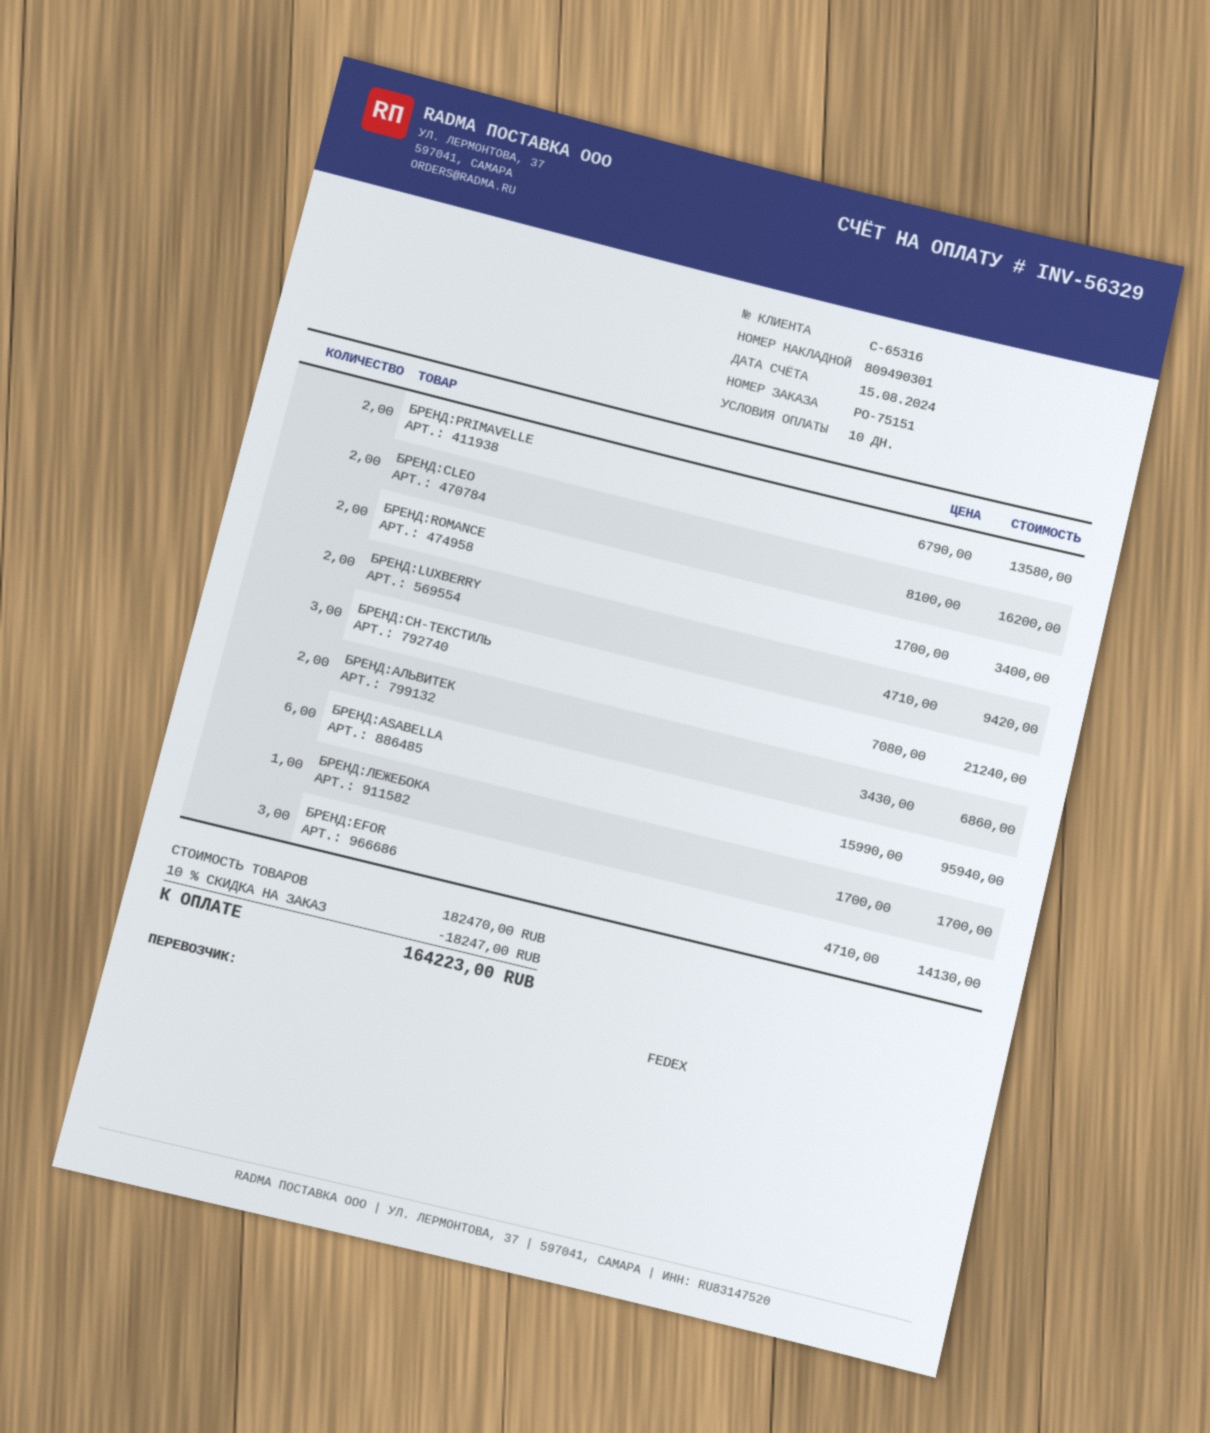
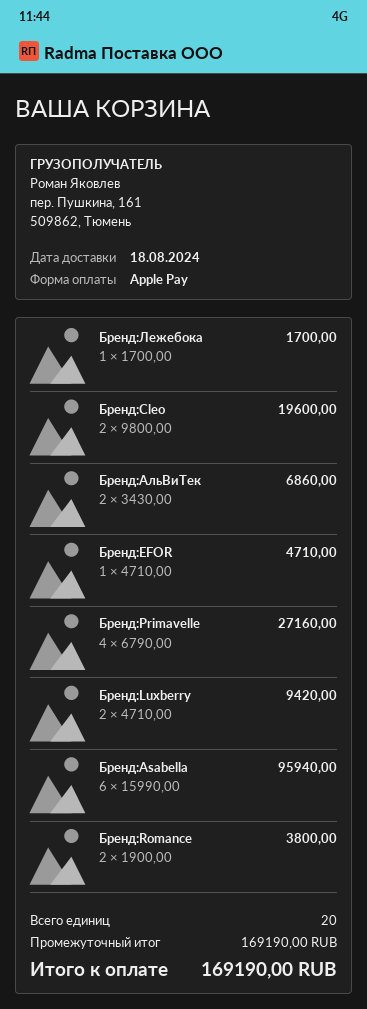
БРЕНД:PRIMAVELLE: 2 x 6790.00 = 13580.00 -> 4 x 6790.00 = 27160.00
БРЕНД:CLEO: 2 x 8100.00 = 16200.00 -> 2 x 9800.00 = 19600.00
БРЕНД:ROMANCE: 2 x 1700.00 = 3400.00 -> 2 x 1900.00 = 3800.00
БРЕНД:СН-ТЕКСТИЛЬ: 3 x 7080.00 = 21240.00 -> none
БРЕНД:EFOR: 3 x 4710.00 = 14130.00 -> 1 x 4710.00 = 4710.00
subtotal: 182470.00 -> 169190.00
discount: 10% = 18247.00 -> none
total: 164223.00 -> 169190.00

